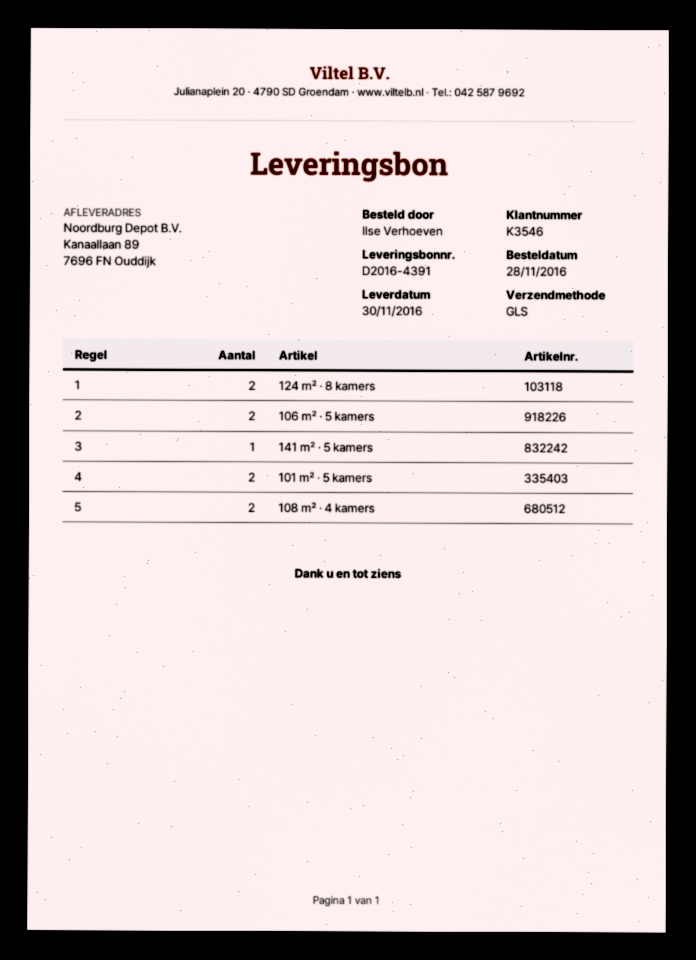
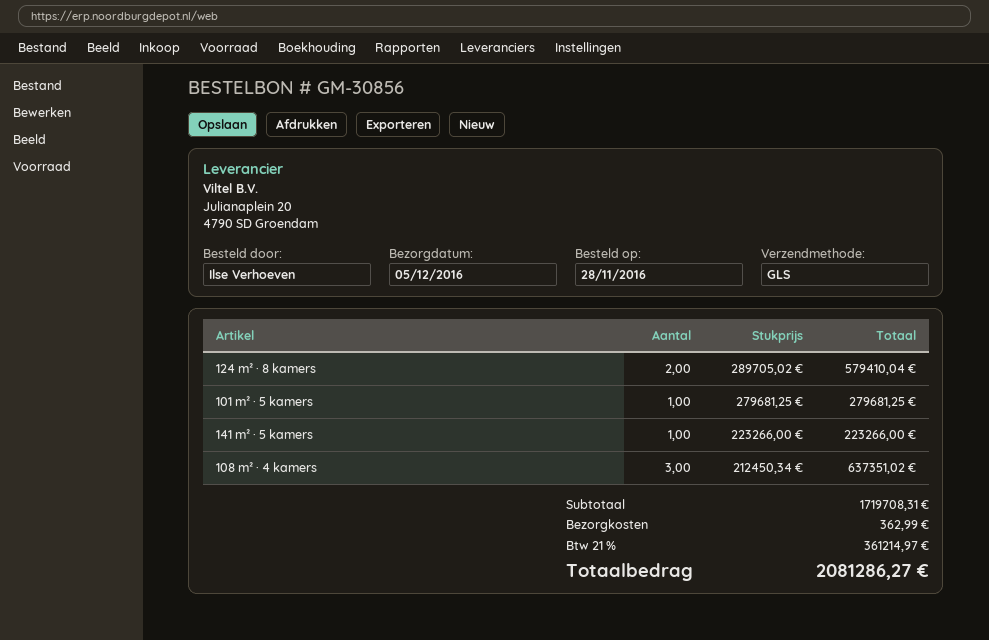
delivery date: 2016-11-30 -> 2016-12-05
106 m² · 5 kamers: 2 -> none
101 m² · 5 kamers: 2 -> 1
108 m² · 4 kamers: 2 -> 3

